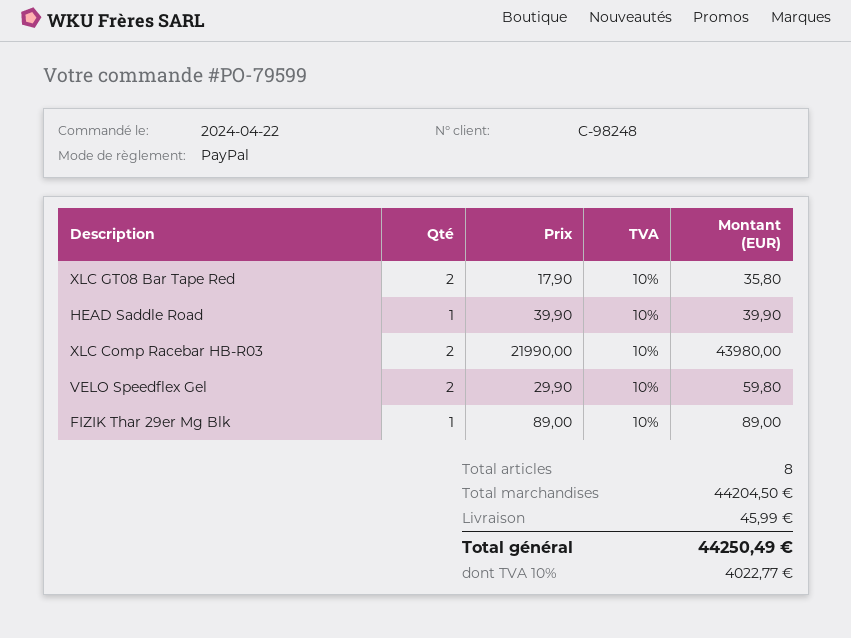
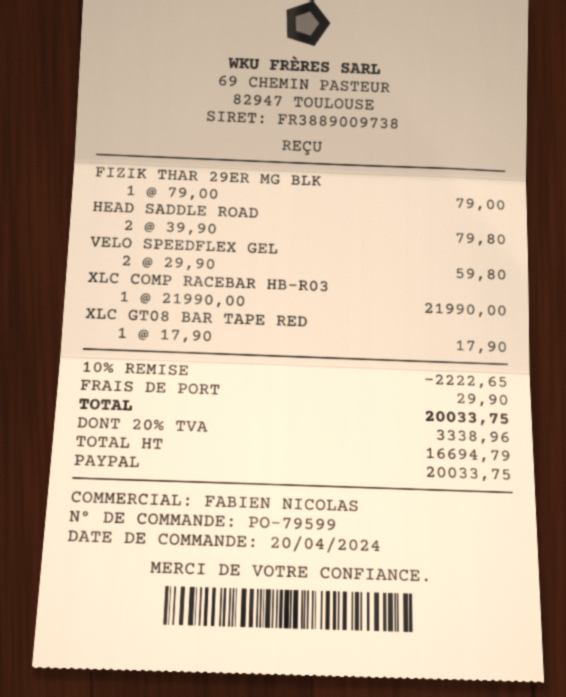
order date: 2024-04-22 -> 2024-04-20
XLC GT08 Bar Tape Red: 2 x 17.90 = 35.80 -> 1 x 17.90 = 17.90
HEAD Saddle Road: 1 x 39.90 = 39.90 -> 2 x 39.90 = 79.80
XLC Comp Racebar HB-R03: 2 x 21990.00 = 43980.00 -> 1 x 21990.00 = 21990.00
FIZIK Thar 29er Mg Blk: 1 x 89.00 = 89.00 -> 1 x 79.00 = 79.00
discount: none -> 10% = 2222.65
shipping: 45.99 -> 29.90
tax: 10% = 4022.77 -> 20% = 3338.96
total: 44250.49 -> 20033.75

